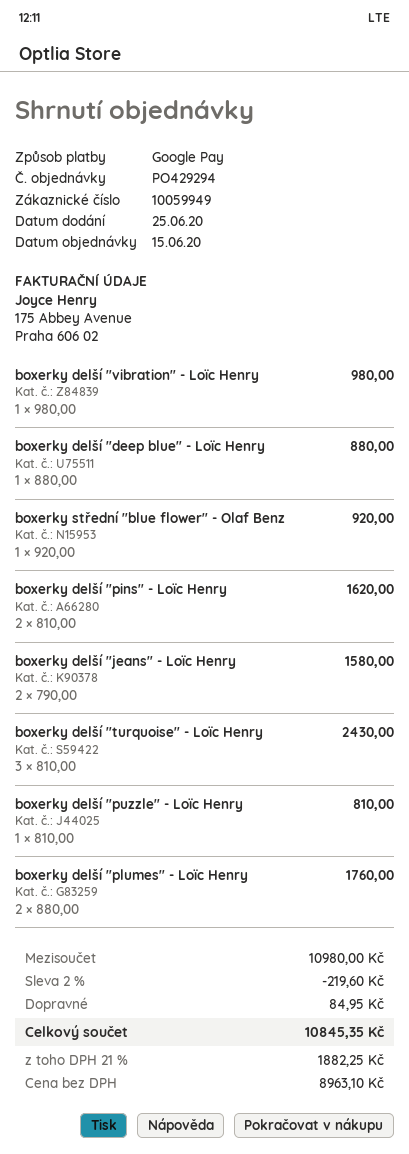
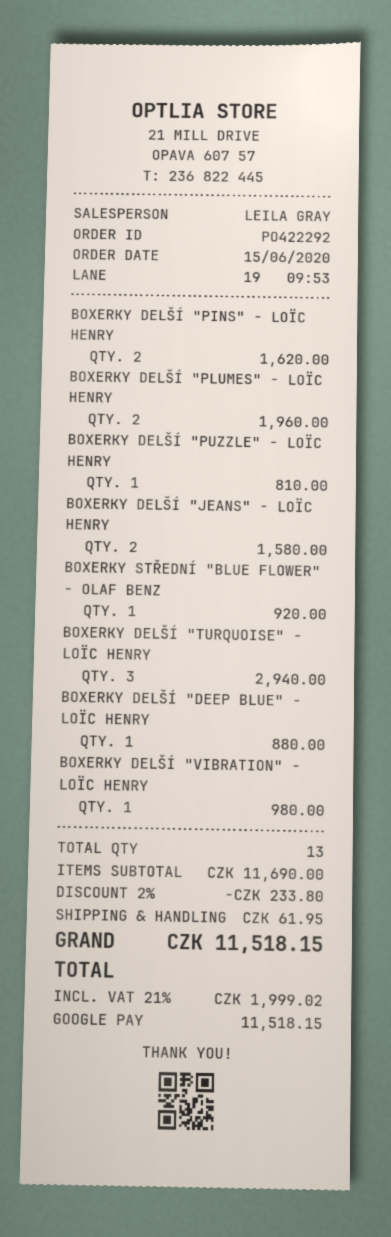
order number: PO429294 -> PO422292
boxerky delší "turquoise" - Loïc Henry: 3 for 2430.00 -> 3 for 2940.00
boxerky delší "plumes" - Loïc Henry: 2 for 1760.00 -> 2 for 1960.00
subtotal: 10980.00 -> 11690.00
discount: 2% = 219.60 -> 2% = 233.80
shipping: 84.95 -> 61.95
tax: 21% = 1882.25 -> 21% = 1999.02
total: 10845.35 -> 11518.15

